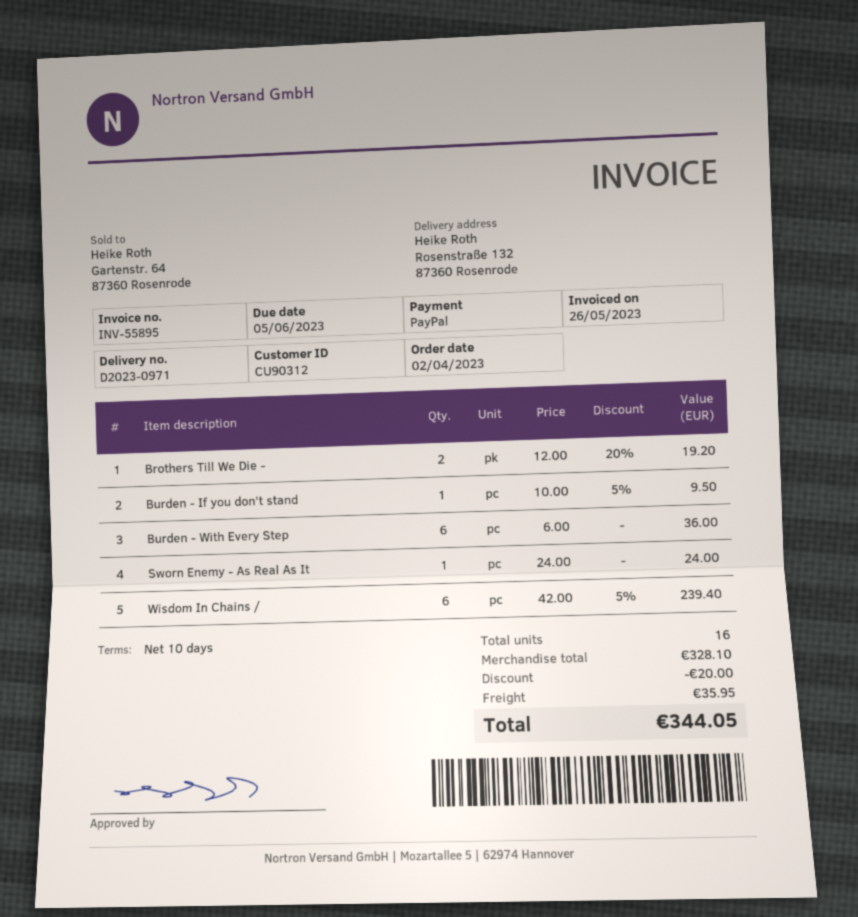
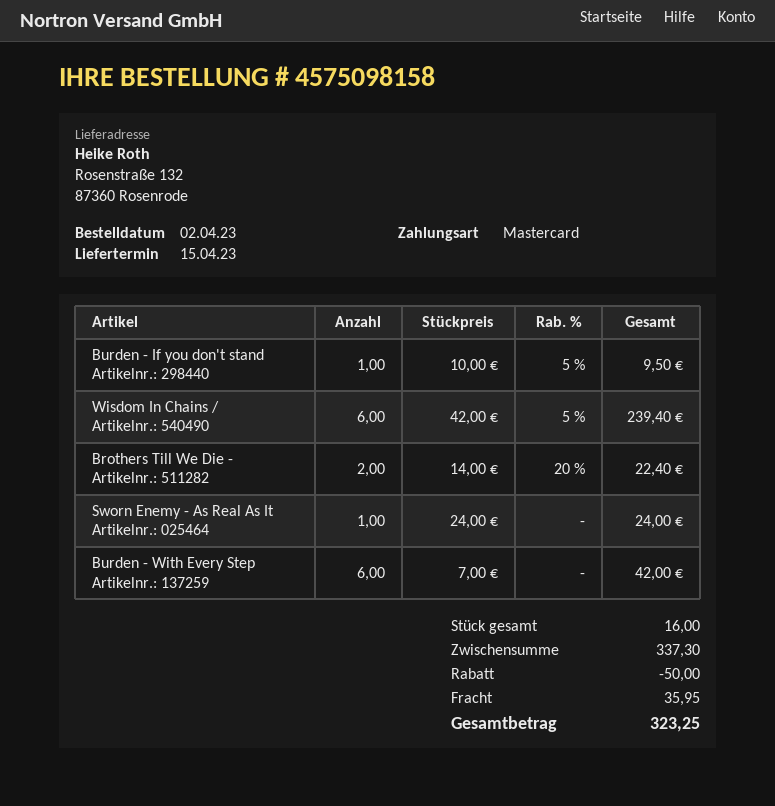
payment method: PayPal -> Mastercard
Brothers Till We Die -: 2 x 12.00 - 20% = 19.20 -> 2 x 14.00 - 20% = 22.40
Burden - With Every Step: 6 x 6.00 = 36.00 -> 6 x 7.00 = 42.00
subtotal: 328.10 -> 337.30
discount: 20.00 -> 50.00
total: 344.05 -> 323.25

